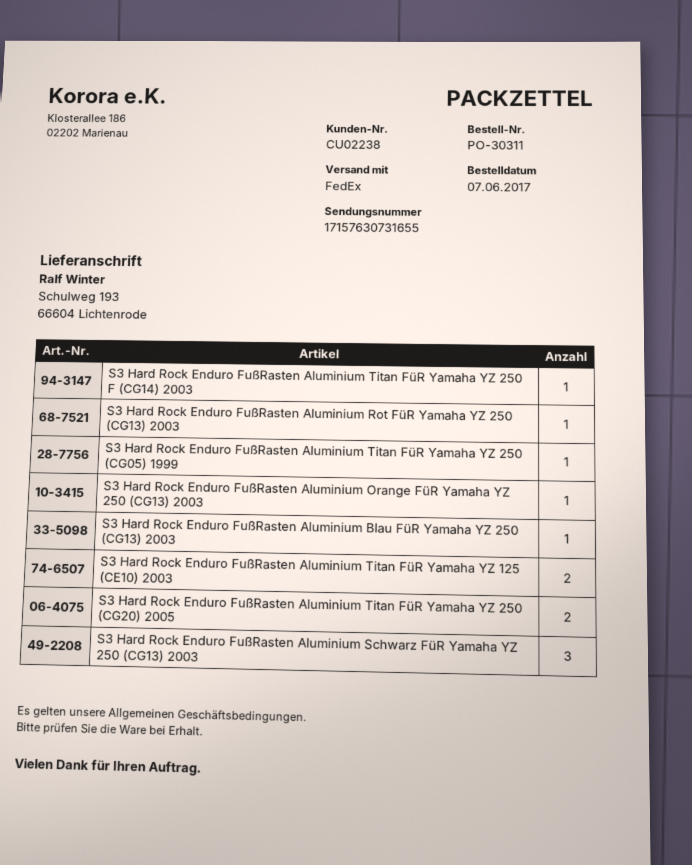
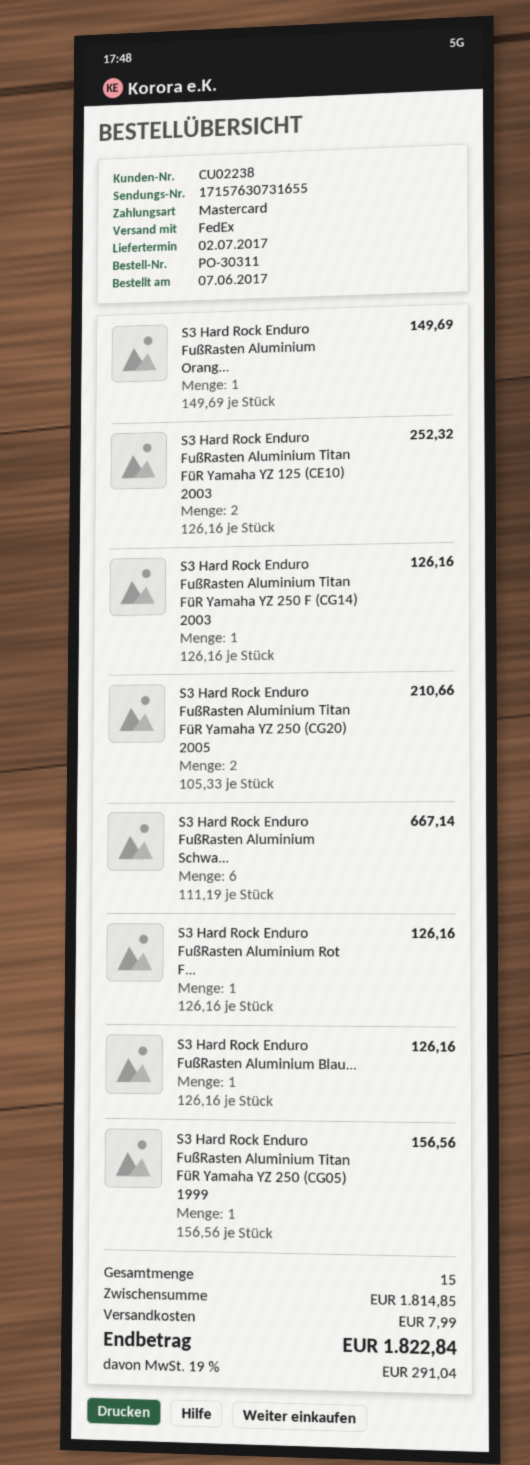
S3 Hard Rock Enduro FußRasten Aluminium Schwarz FüR Yamaha YZ 250 (CG13) 2003: 3 -> 6

